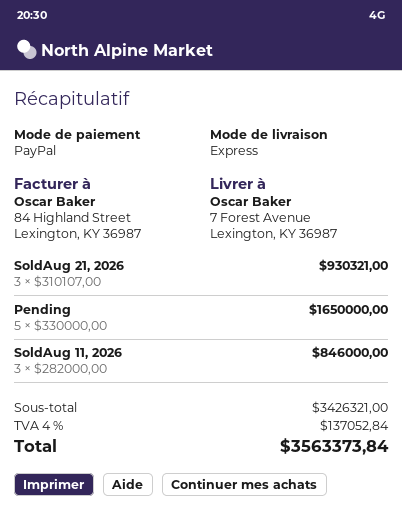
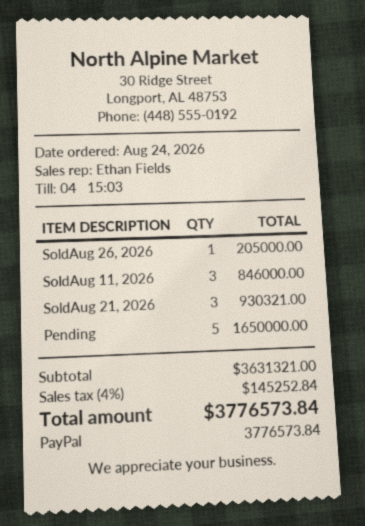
SoldAug 26, 2026: none -> 1 for 205000.00
subtotal: 3426321.00 -> 3631321.00
tax: 4% = 137052.84 -> 4% = 145252.84
total: 3563373.84 -> 3776573.84

